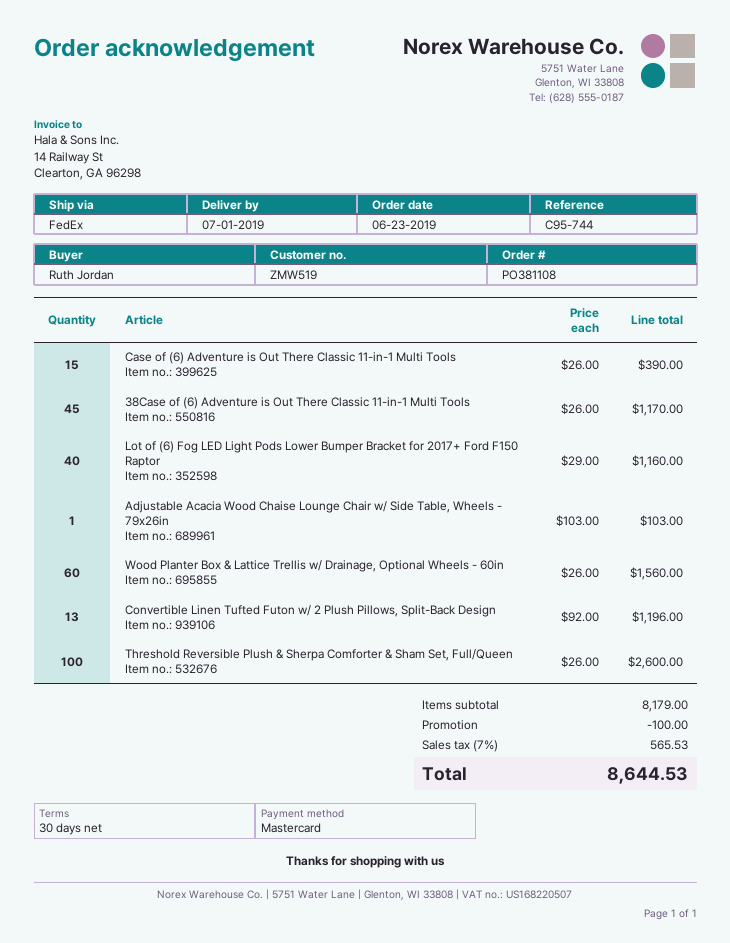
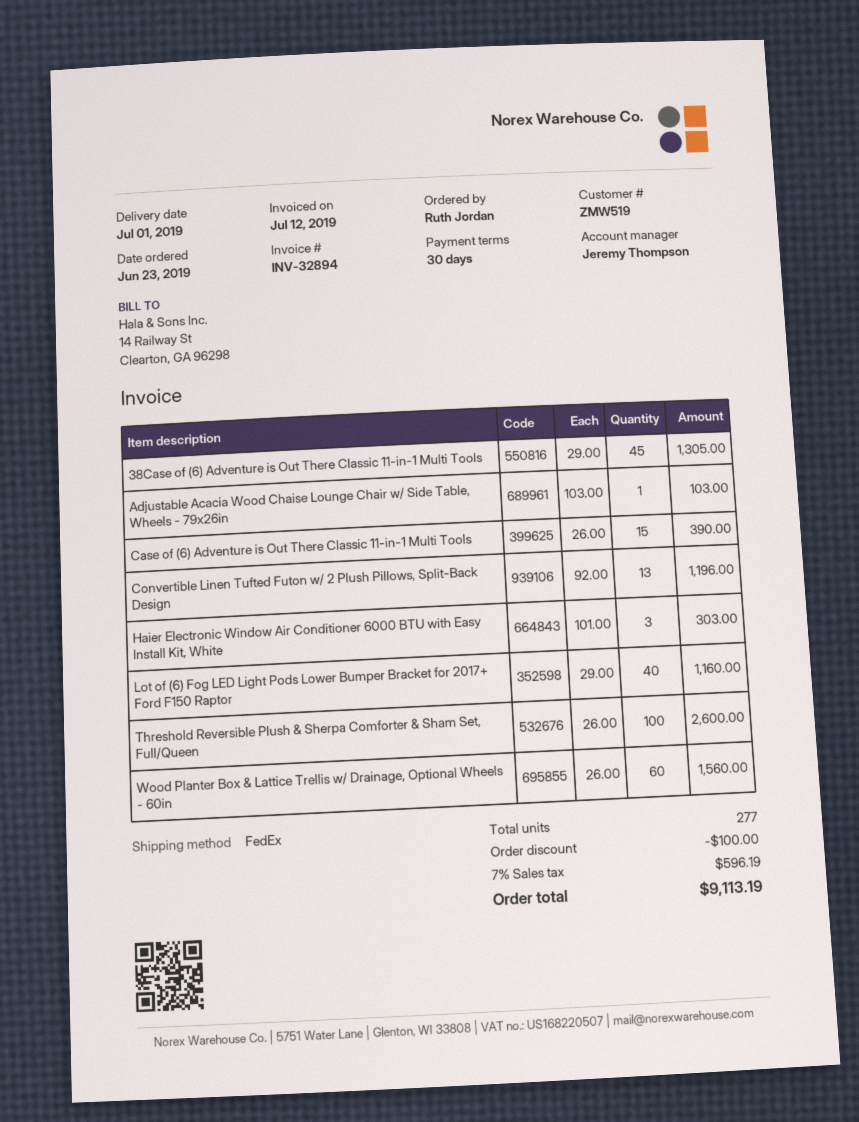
38Case of (6) Adventure is Out There Classic 11-in-1 Multi Tools: 45 x 26.00 = 1170.00 -> 45 x 29.00 = 1305.00
Haier Electronic Window Air Conditioner 6000 BTU with Easy Install Kit, White: none -> 3 x 101.00 = 303.00
tax: 7% = 565.53 -> 7% = 596.19
total: 8644.53 -> 9113.19

